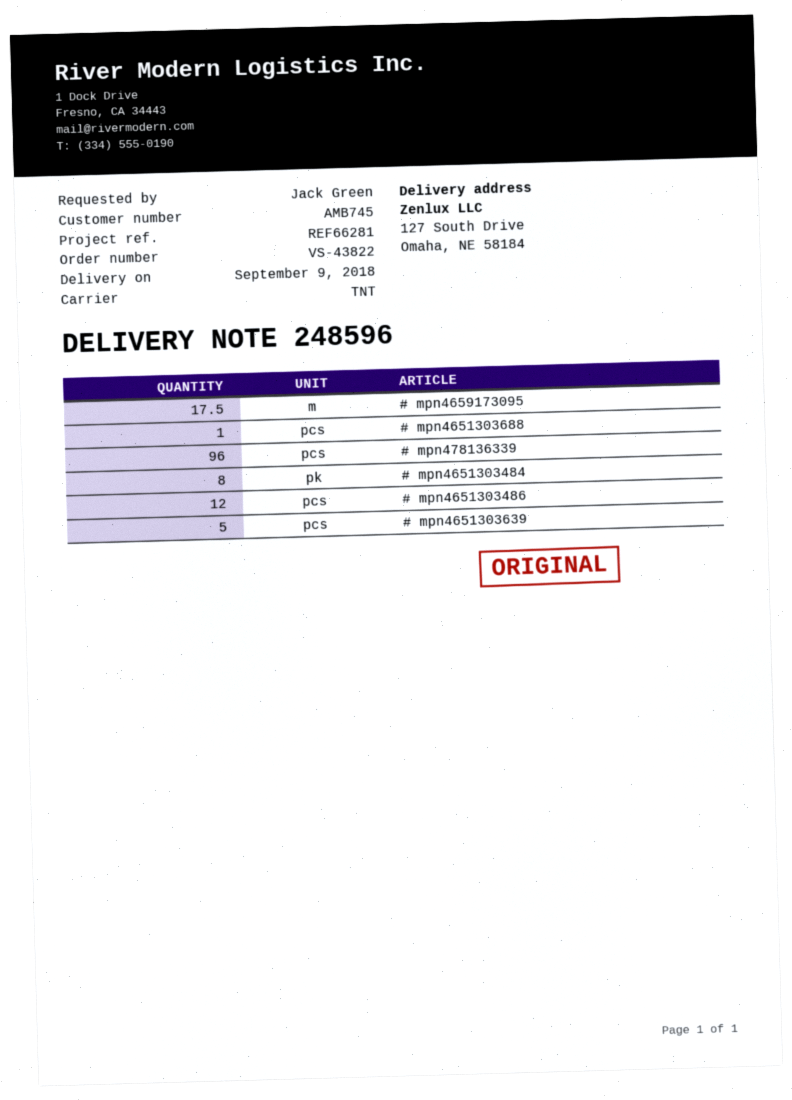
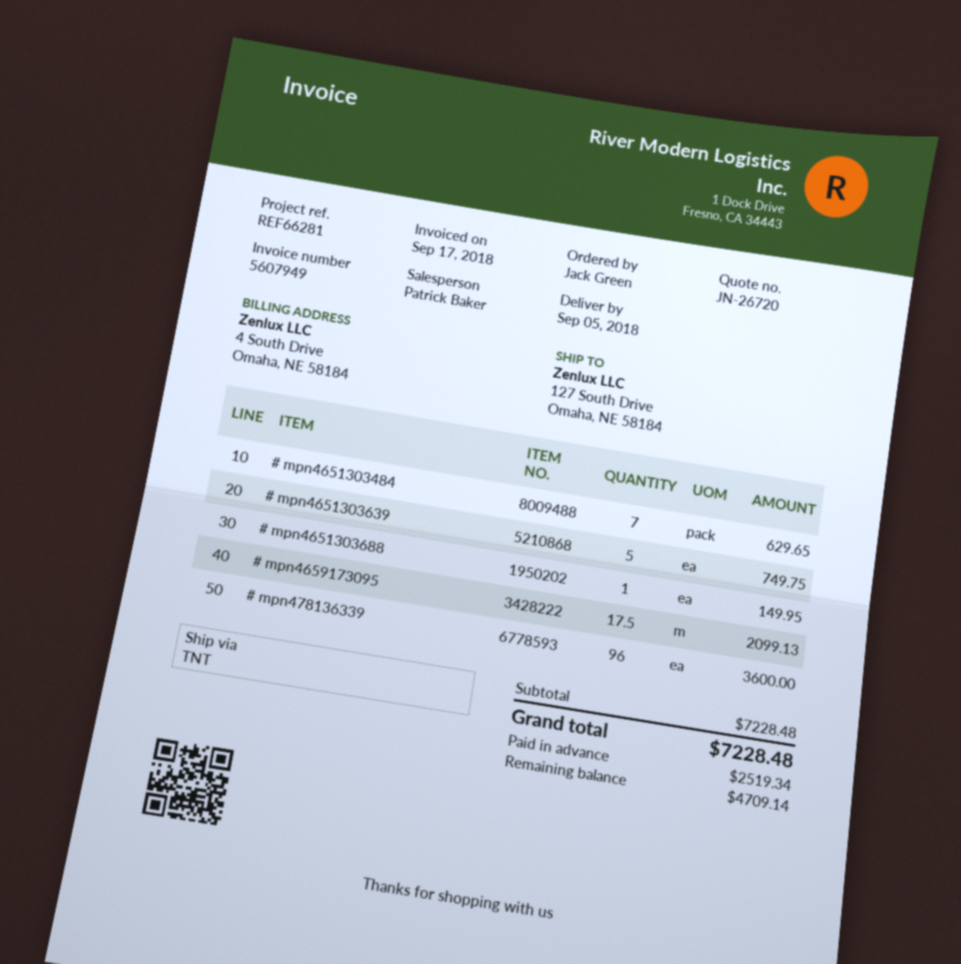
delivery date: 2018-09-09 -> 2018-09-05
# mpn4651303484: 8 -> 7
# mpn4651303486: 12 -> none

